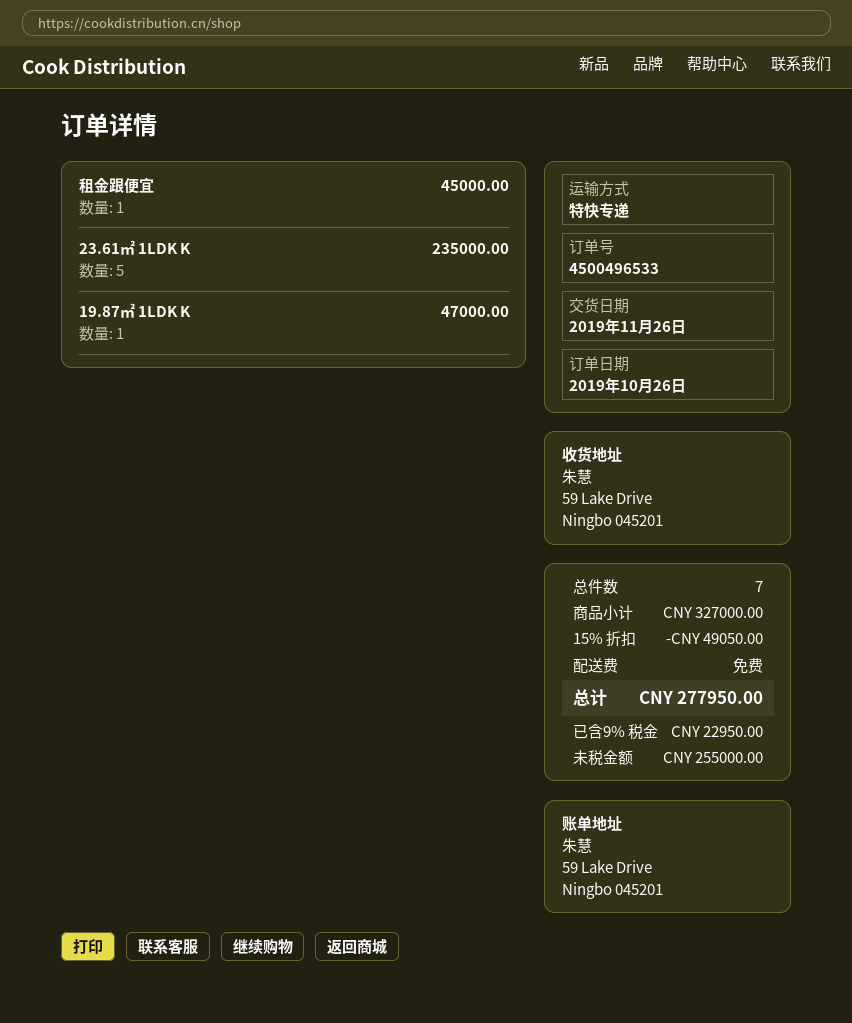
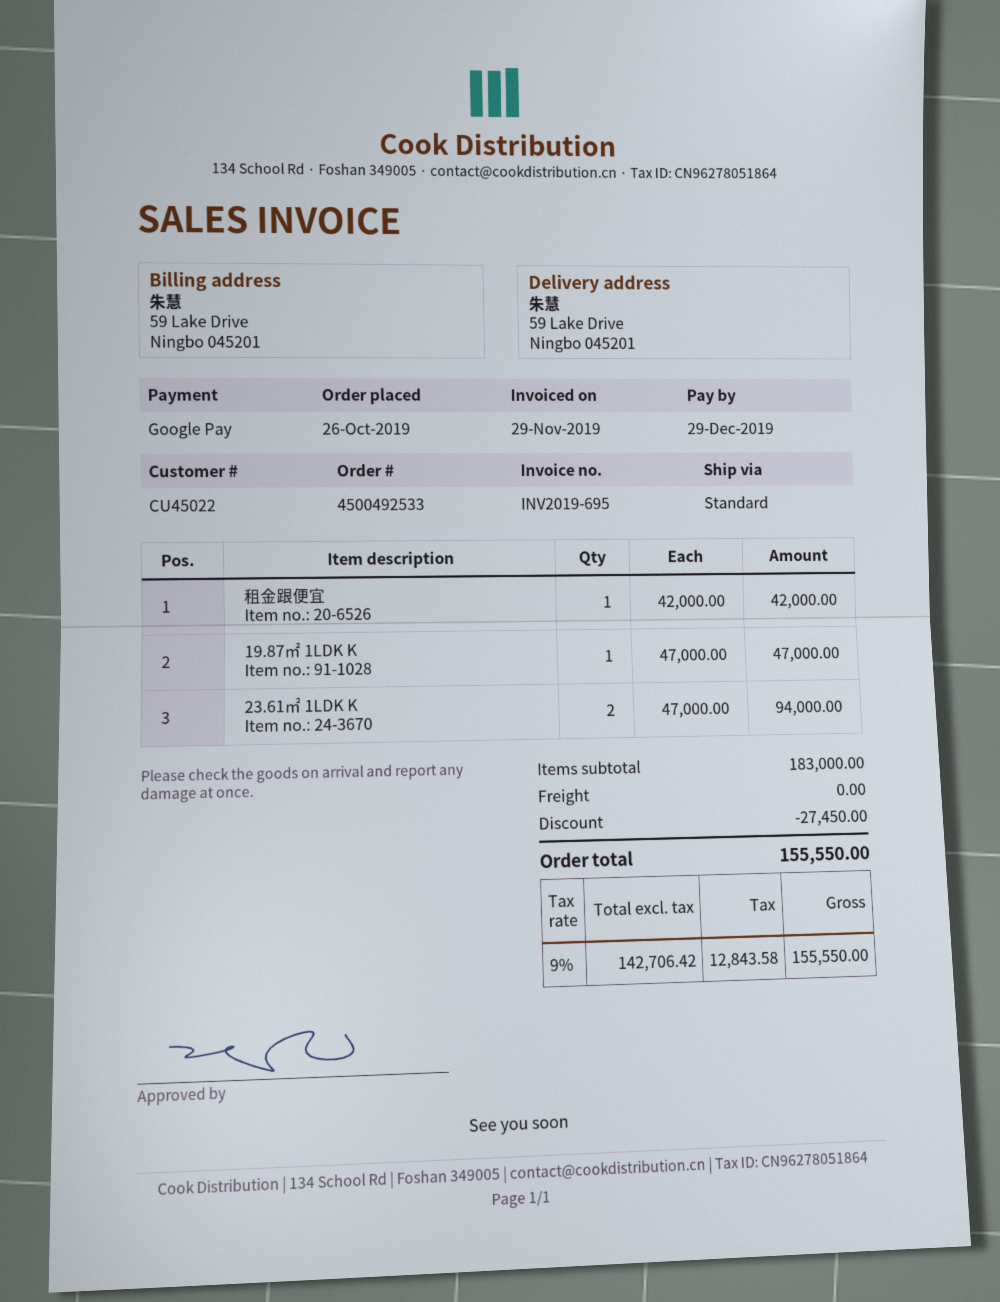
order number: 4500496533 -> 4500492533
shipping method: express -> standard
租金跟便宜: 1 for 45000.00 -> 1 for 42000.00
23.61㎡ 1LDK K: 5 for 235000.00 -> 2 for 94000.00
subtotal: 327000.00 -> 183000.00
discount: 49050.00 -> 27450.00
net: 255000.00 -> 142706.42
tax: 9% = 22950.00 -> 9% = 12843.58
total: 277950.00 -> 155550.00

